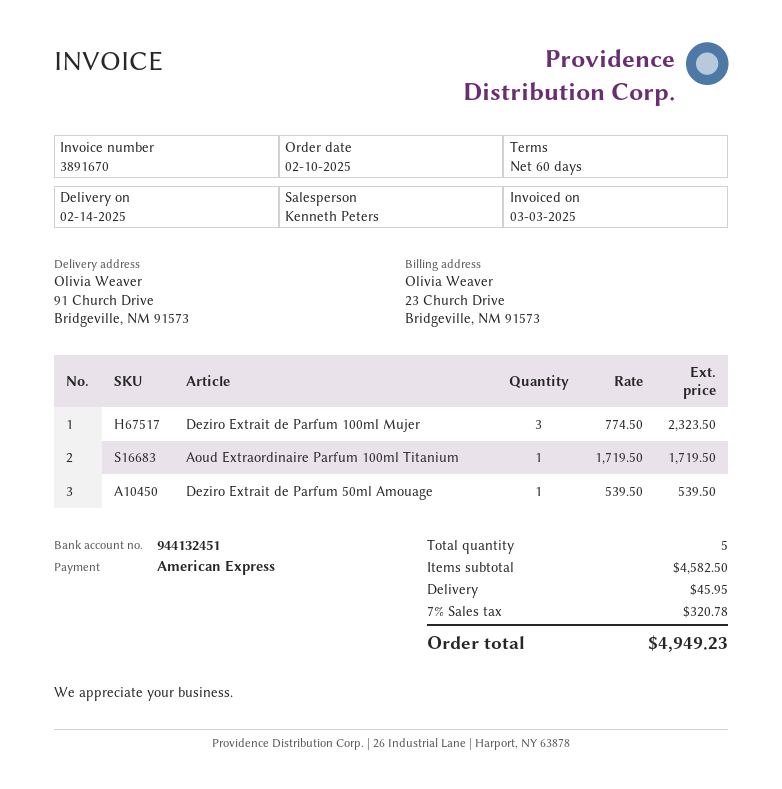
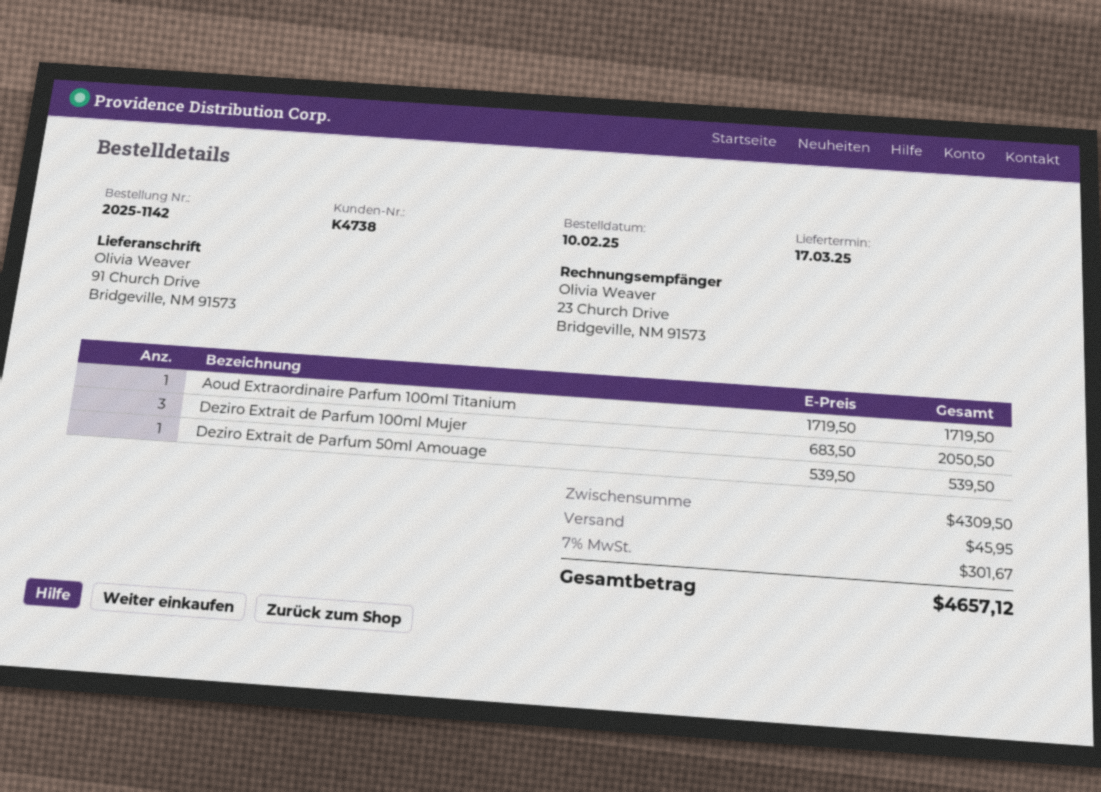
delivery date: 2025-02-14 -> 2025-03-17
Deziro Extrait de Parfum 100ml Mujer: 3 x 774.50 = 2323.50 -> 3 x 683.50 = 2050.50
subtotal: 4582.50 -> 4309.50
tax: 7% = 320.78 -> 7% = 301.67
total: 4949.23 -> 4657.12

